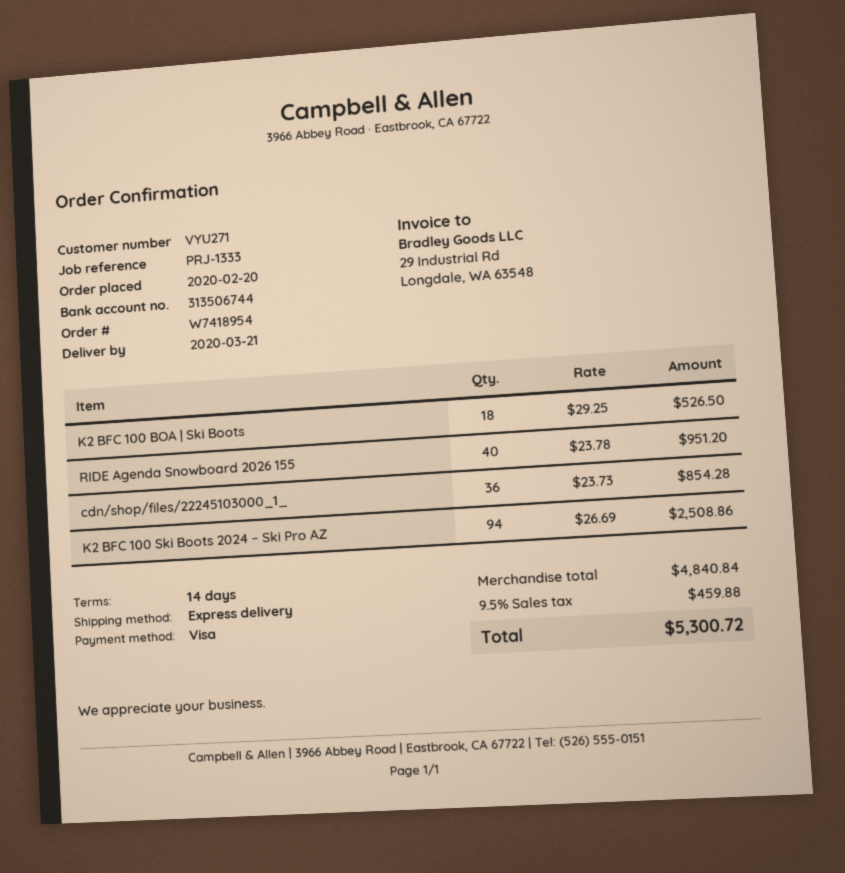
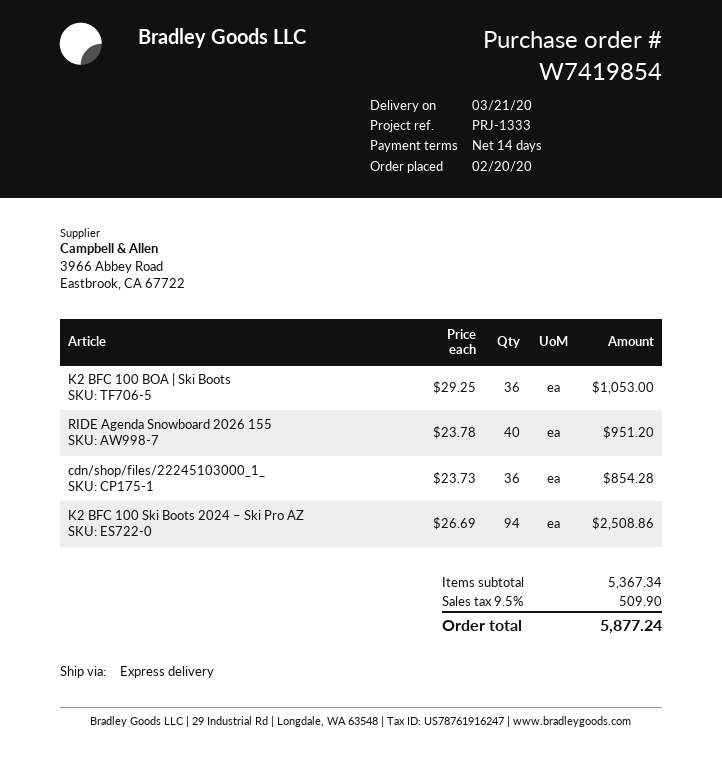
order number: W7418954 -> W7419854
K2 BFC 100 BOA | Ski Boots: 18 x 29.25 = 526.50 -> 36 x 29.25 = 1053.00
subtotal: 4840.84 -> 5367.34
tax: 9.5% = 459.88 -> 9.5% = 509.90
total: 5300.72 -> 5877.24

